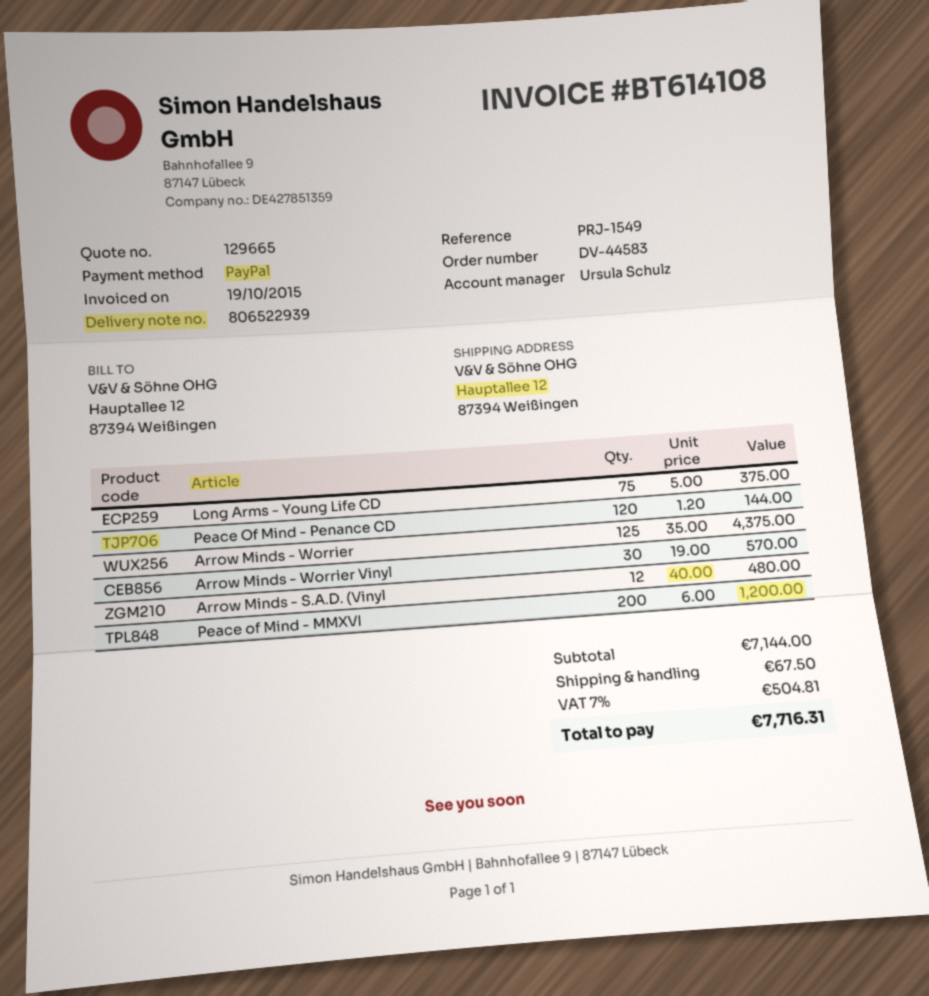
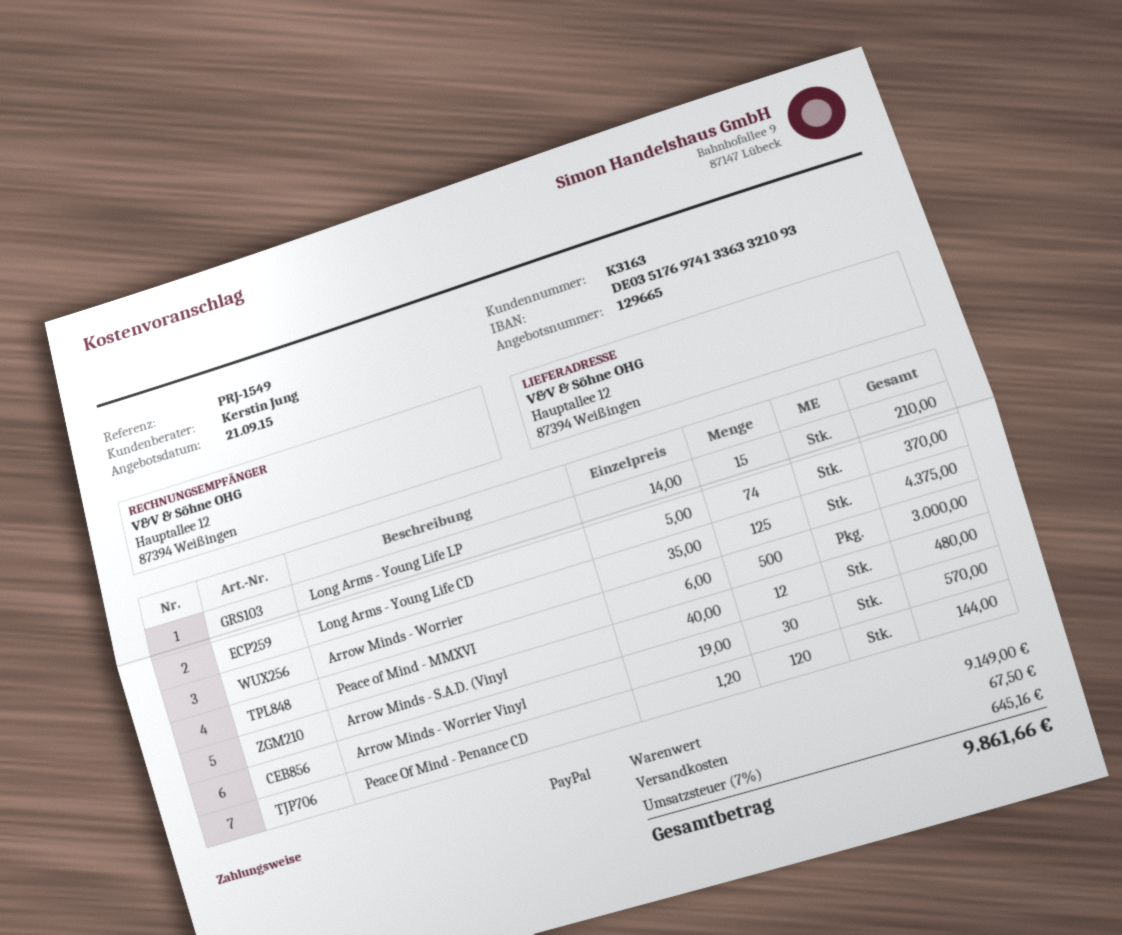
sales rep: Ursula Schulz -> Kerstin Jung
Long Arms - Young Life CD: 75 x 5.00 = 375.00 -> 74 x 5.00 = 370.00
Peace of Mind - MMXVI: 200 x 6.00 = 1200.00 -> 500 x 6.00 = 3000.00
Long Arms - Young Life LP: none -> 15 x 14.00 = 210.00
subtotal: 7144.00 -> 9149.00
tax: 7% = 504.81 -> 7% = 645.16
total: 7716.31 -> 9861.66

